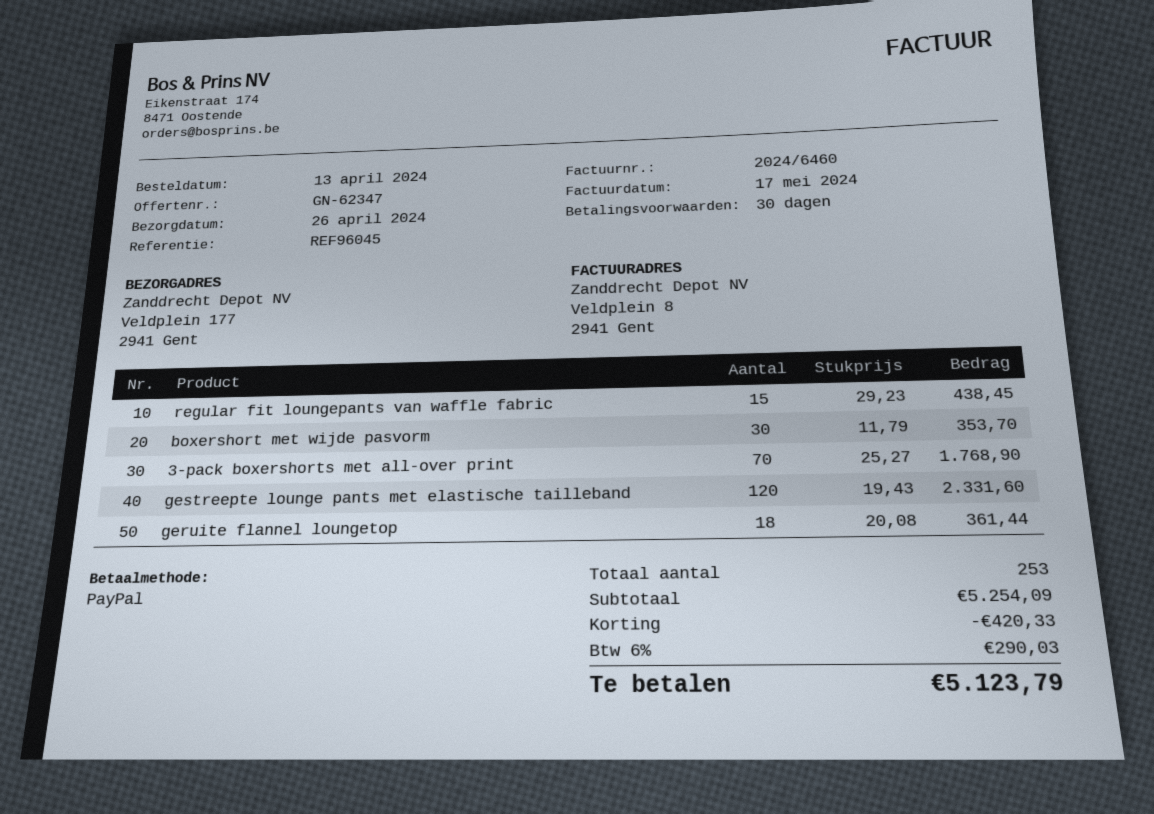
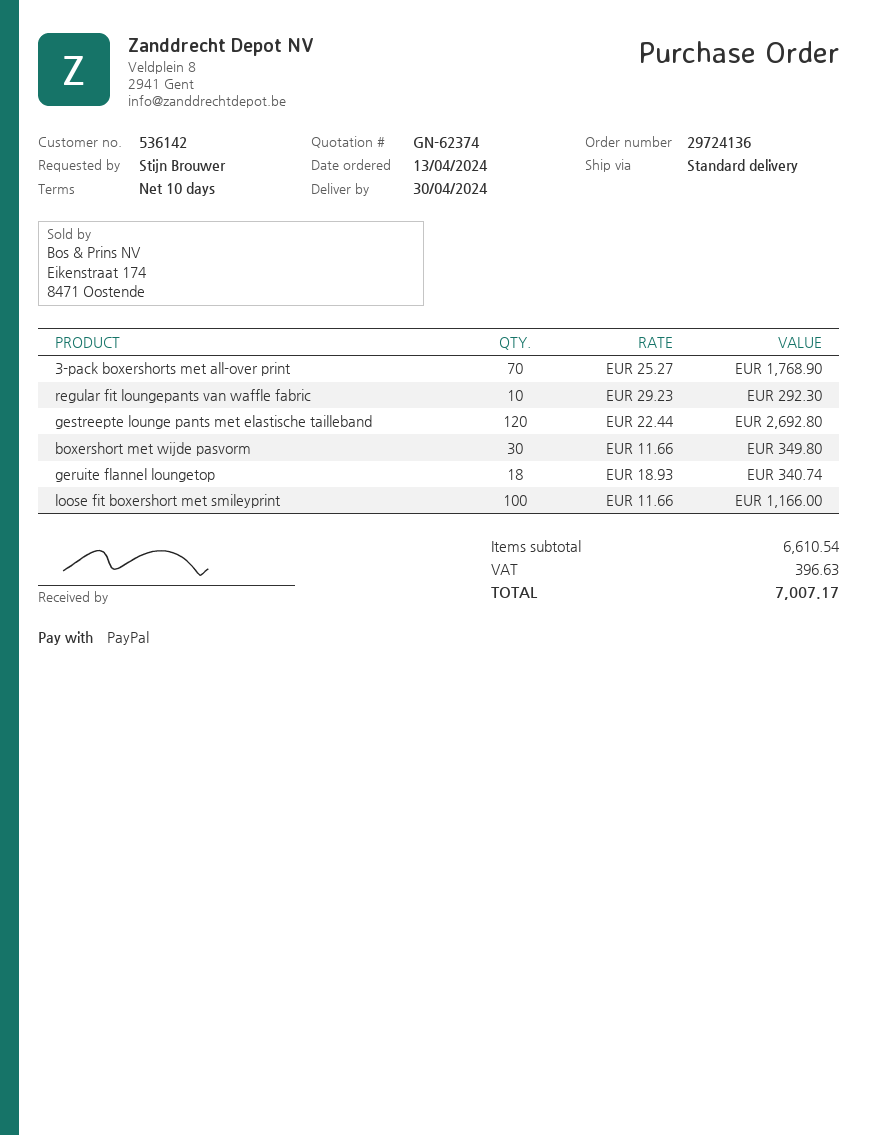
quote number: GN-62347 -> GN-62374
delivery date: 2024-04-26 -> 2024-04-30
payment terms: 30 days -> 10 days
regular fit loungepants van waffle fabric: 15 x 29.23 = 438.45 -> 10 x 29.23 = 292.30
boxershort met wijde pasvorm: 30 x 11.79 = 353.70 -> 30 x 11.66 = 349.80
gestreepte lounge pants met elastische tailleband: 120 x 19.43 = 2331.60 -> 120 x 22.44 = 2692.80
geruite flannel loungetop: 18 x 20.08 = 361.44 -> 18 x 18.93 = 340.74
loose fit boxershort met smileyprint: none -> 100 x 11.66 = 1166.00
subtotal: 5254.09 -> 6610.54
discount: 420.33 -> none
tax: 290.03 -> 396.63
total: 5123.79 -> 7007.17

